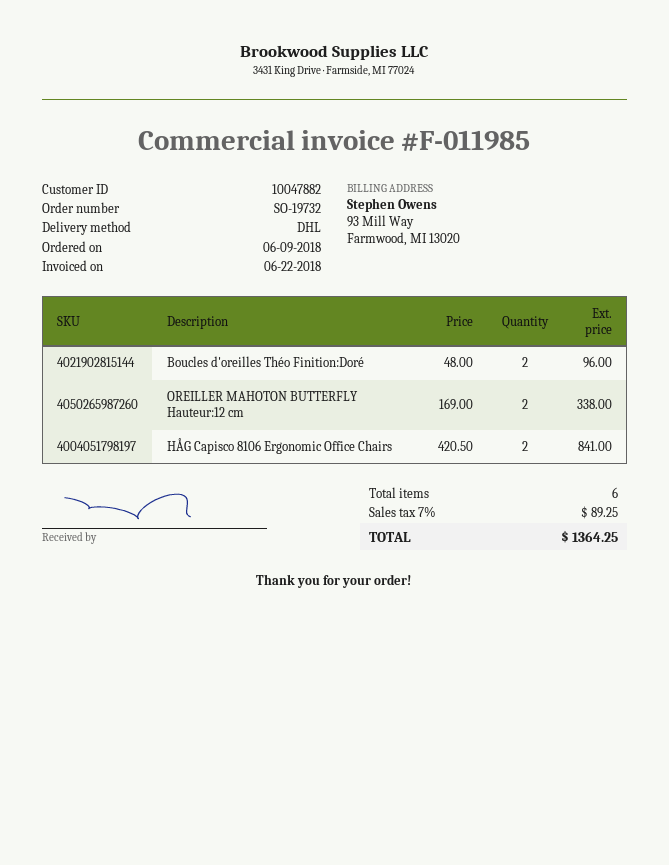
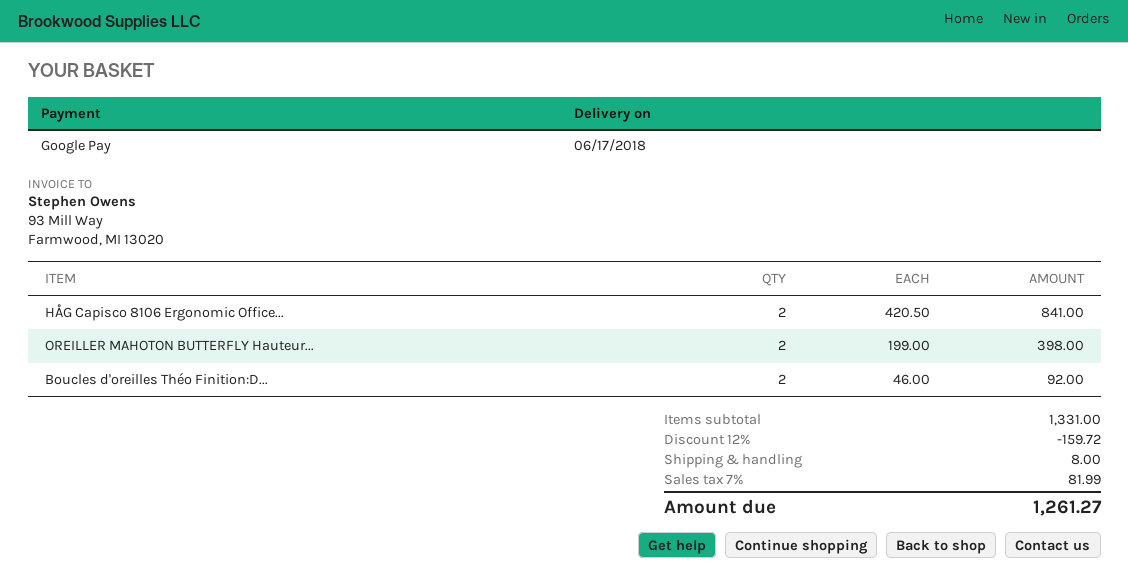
Boucles d'oreilles Théo Finition:Doré: 2 x 48.00 = 96.00 -> 2 x 46.00 = 92.00
OREILLER MAHOTON BUTTERFLY Hauteur:12 cm: 2 x 169.00 = 338.00 -> 2 x 199.00 = 398.00
discount: none -> 12% = 159.72
shipping: none -> 8.00
tax: 7% = 89.25 -> 7% = 81.99
total: 1364.25 -> 1261.27

